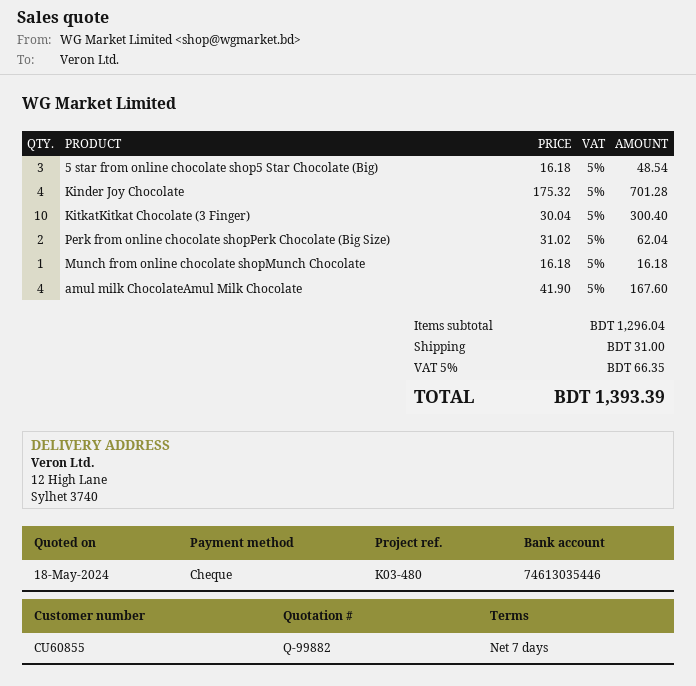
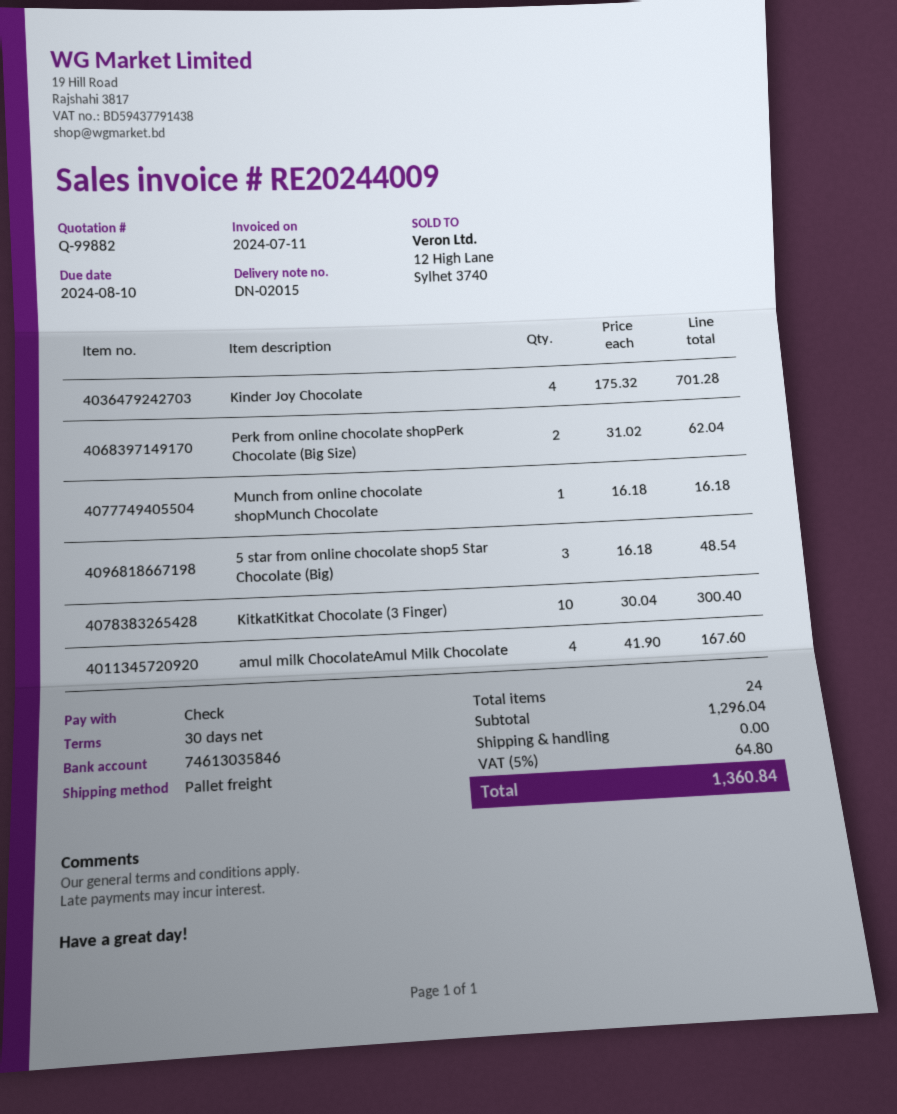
payment terms: 7 days -> 30 days
bank account: 74613035446 -> 74613035846
shipping: 31.00 -> 0.00
tax: 5% = 66.35 -> 5% = 64.80
total: 1393.39 -> 1360.84

